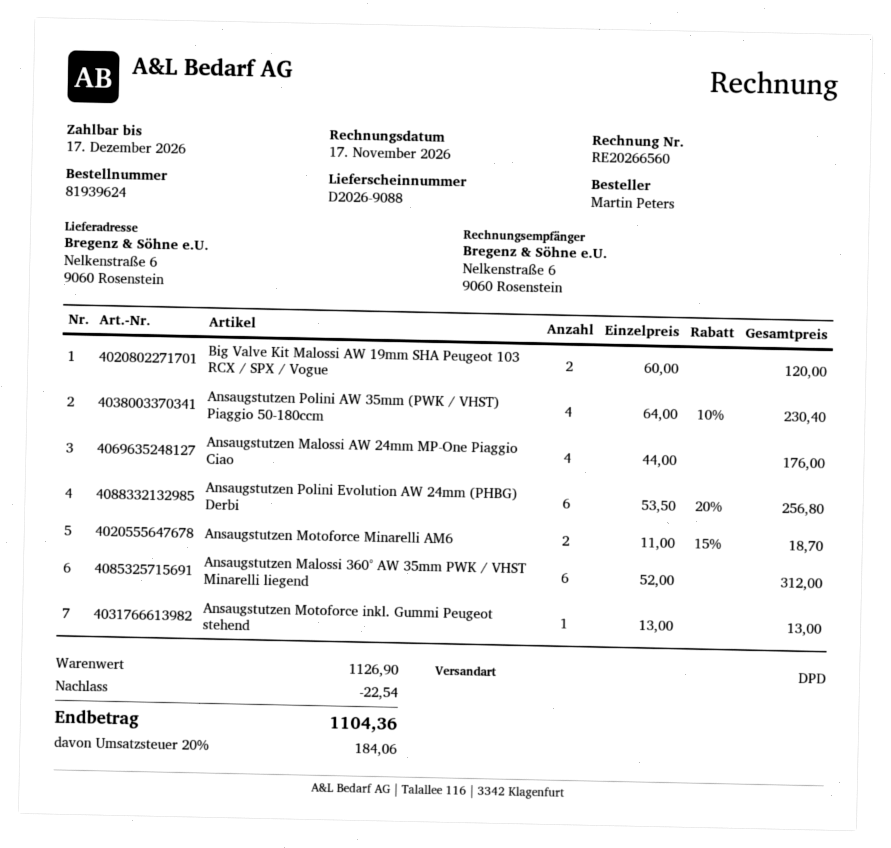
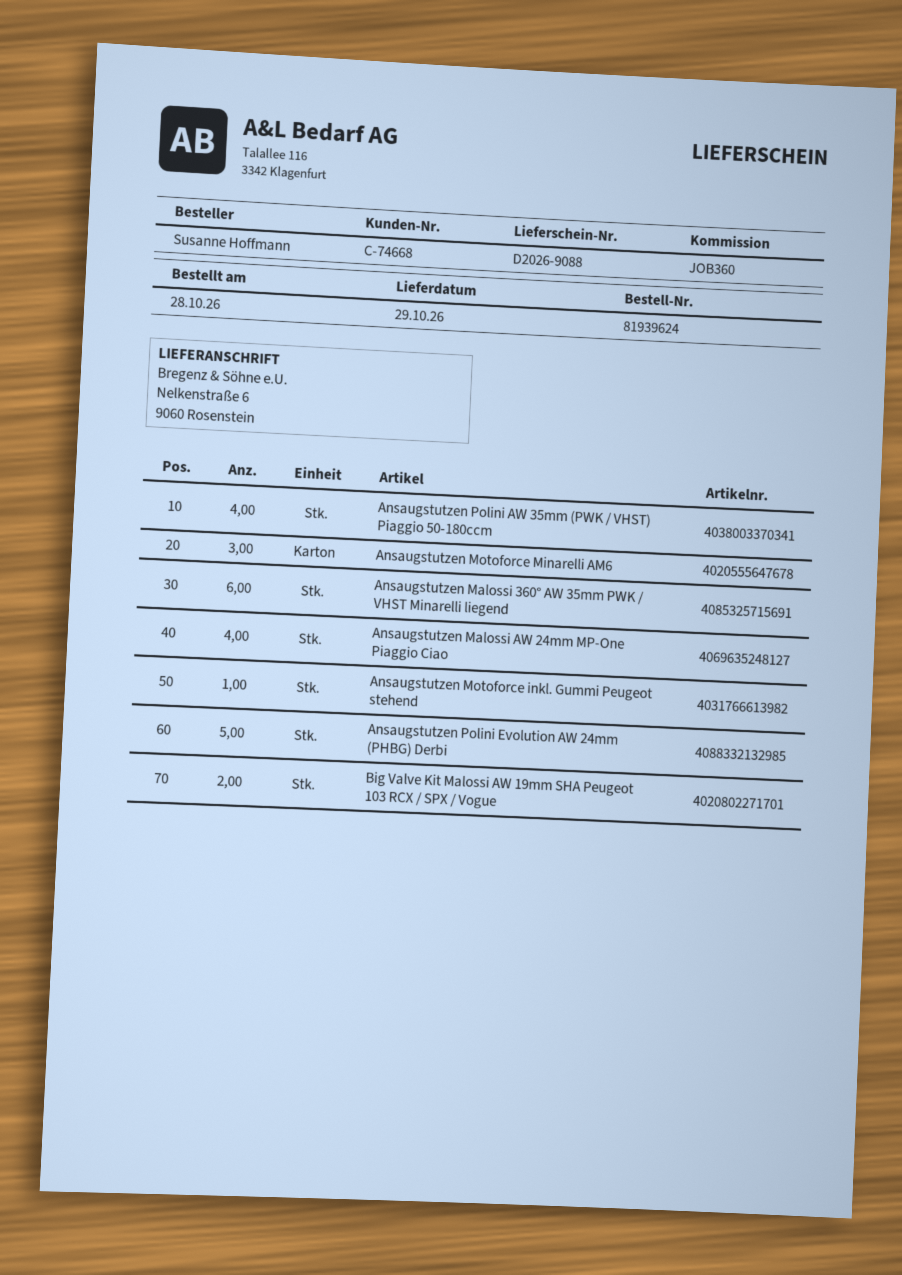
ordered by: Martin Peters -> Susanne Hoffmann
Ansaugstutzen Polini Evolution AW 24mm (PHBG) Derbi: 6 -> 5
Ansaugstutzen Motoforce Minarelli AM6: 2 -> 3

